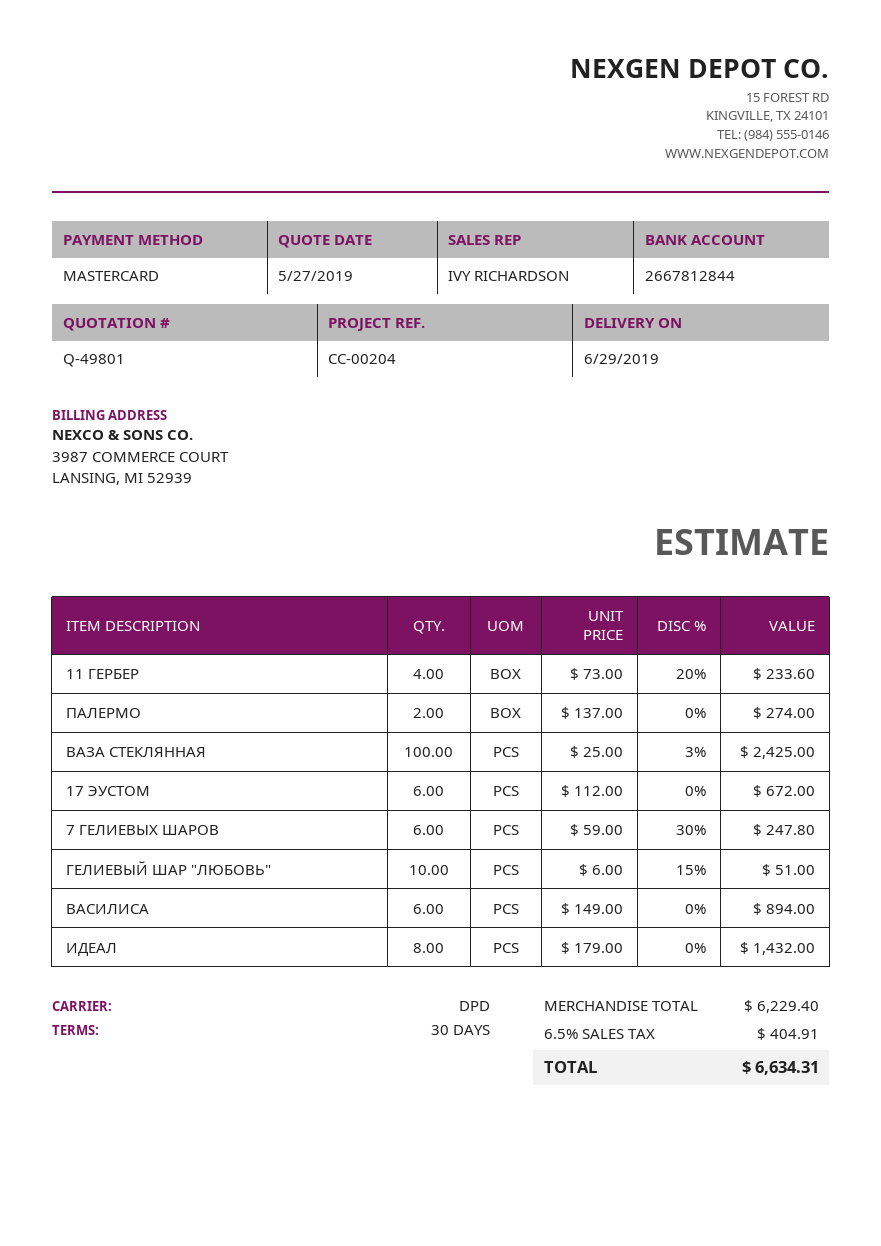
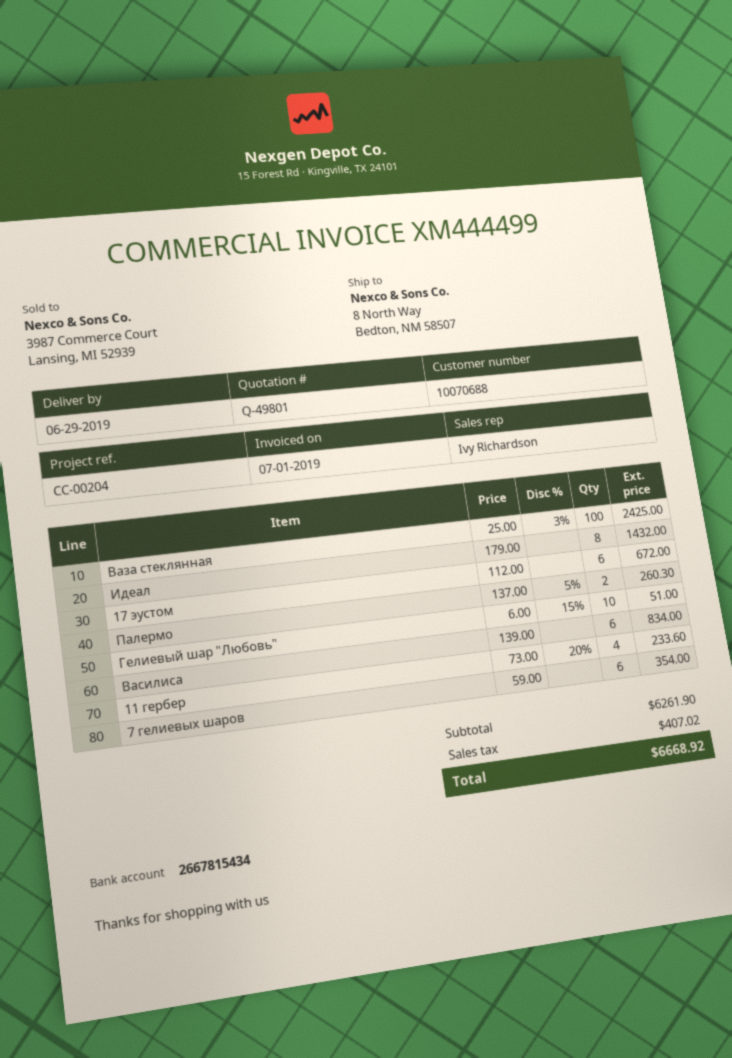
bank account: 2667812844 -> 2667815434
ПАЛЕРМО: 2 x 137.00 = 274.00 -> 2 x 137.00 - 5% = 260.30
7 ГЕЛИЕВЫХ ШАРОВ: 6 x 59.00 - 30% = 247.80 -> 6 x 59.00 = 354.00
ВАСИЛИСА: 6 x 149.00 = 894.00 -> 6 x 139.00 = 834.00
subtotal: 6229.40 -> 6261.90
tax: 404.91 -> 407.02
total: 6634.31 -> 6668.92

